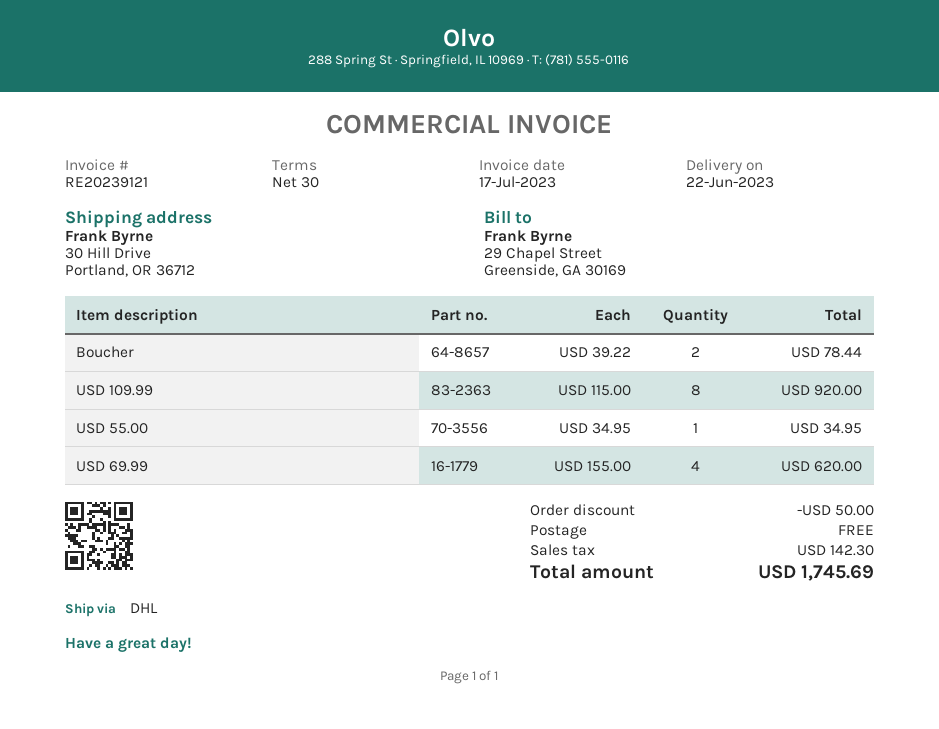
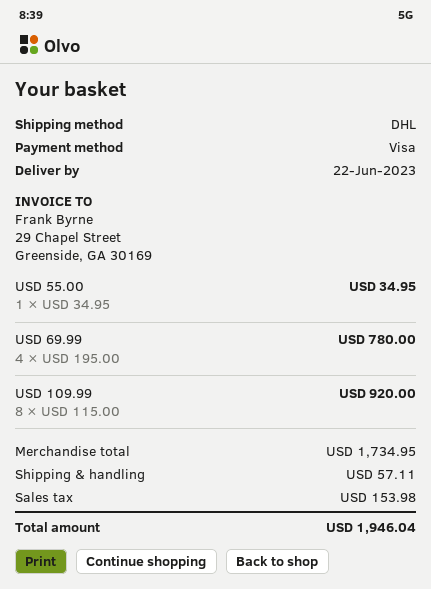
Boucher: 2 x 39.22 = 78.44 -> none
USD 69.99: 4 x 155.00 = 620.00 -> 4 x 195.00 = 780.00
discount: 50.00 -> none
shipping: 0.00 -> 57.11
tax: 142.30 -> 153.98
total: 1745.69 -> 1946.04

